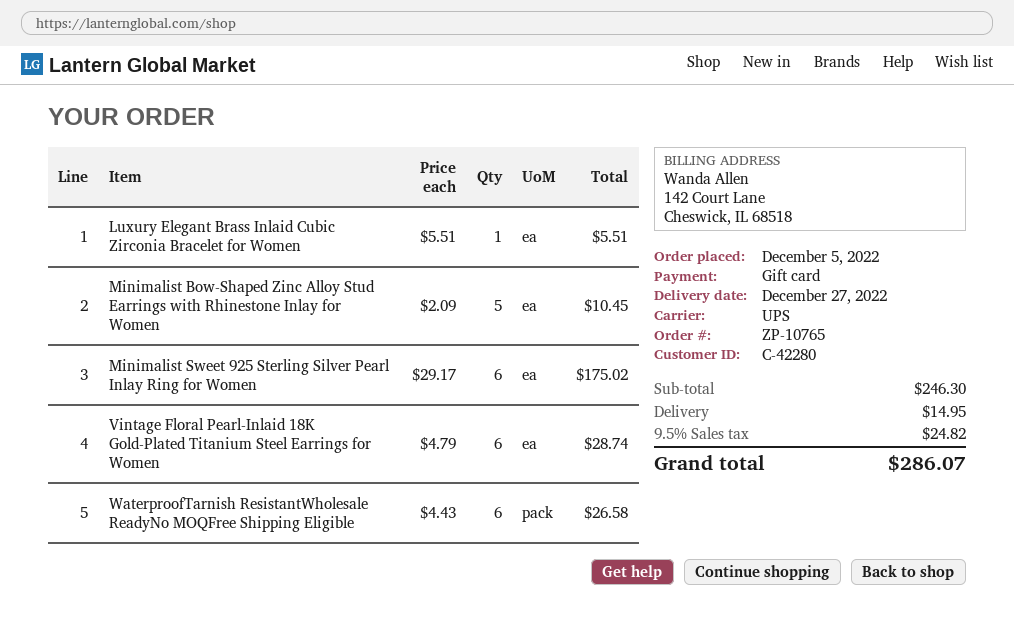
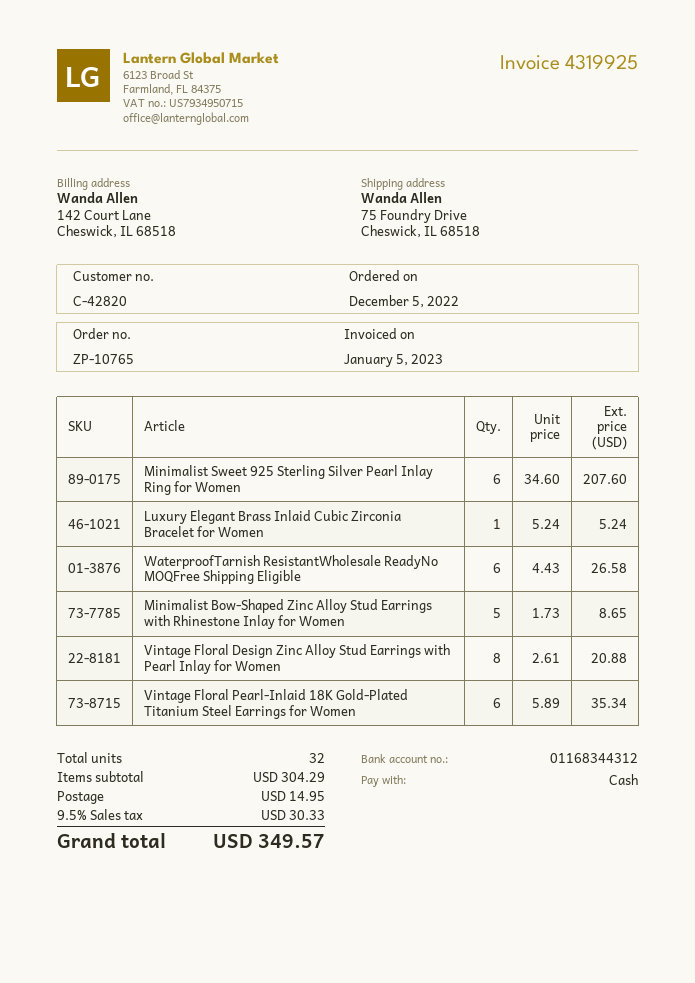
customer number: C-42280 -> C-42820
payment method: gift card -> cash
Luxury Elegant Brass Inlaid Cubic Zirconia Bracelet for Women: 1 x 5.51 = 5.51 -> 1 x 5.24 = 5.24
Minimalist Bow-Shaped Zinc Alloy Stud Earrings with Rhinestone Inlay for Women: 5 x 2.09 = 10.45 -> 5 x 1.73 = 8.65
Minimalist Sweet 925 Sterling Silver Pearl Inlay Ring for Women: 6 x 29.17 = 175.02 -> 6 x 34.60 = 207.60
Vintage Floral Pearl-Inlaid 18K Gold-Plated Titanium Steel Earrings for Women: 6 x 4.79 = 28.74 -> 6 x 5.89 = 35.34
Vintage Floral Design Zinc Alloy Stud Earrings with Pearl Inlay for Women: none -> 8 x 2.61 = 20.88
subtotal: 246.30 -> 304.29
tax: 9.5% = 24.82 -> 9.5% = 30.33
total: 286.07 -> 349.57

